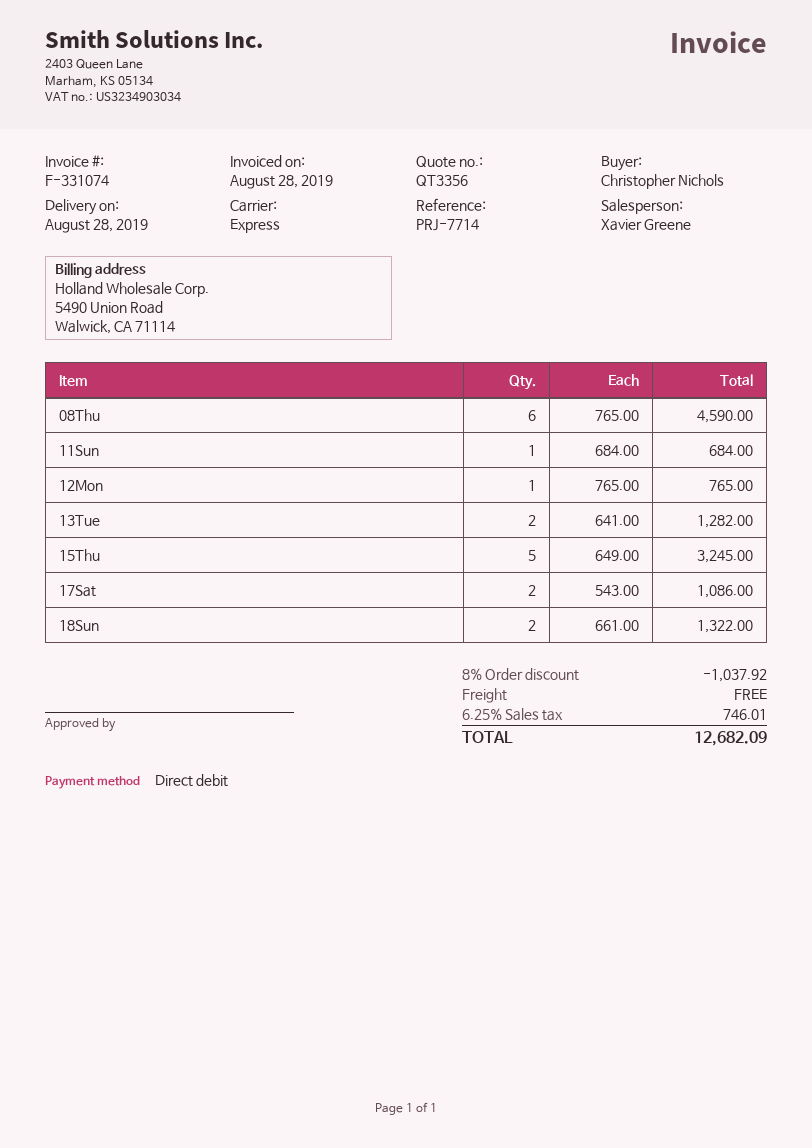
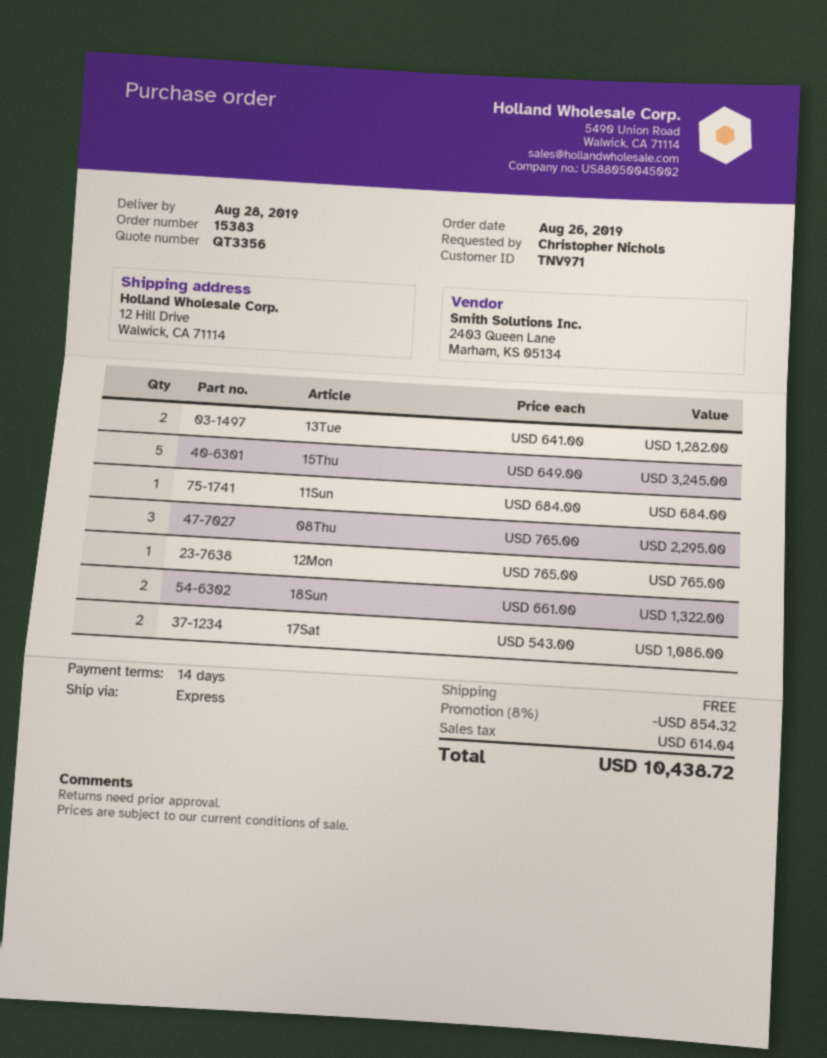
08Thu: 6 x 765.00 = 4590.00 -> 3 x 765.00 = 2295.00
discount: 8% = 1037.92 -> 8% = 854.32
tax: 746.01 -> 614.04
total: 12682.09 -> 10438.72

